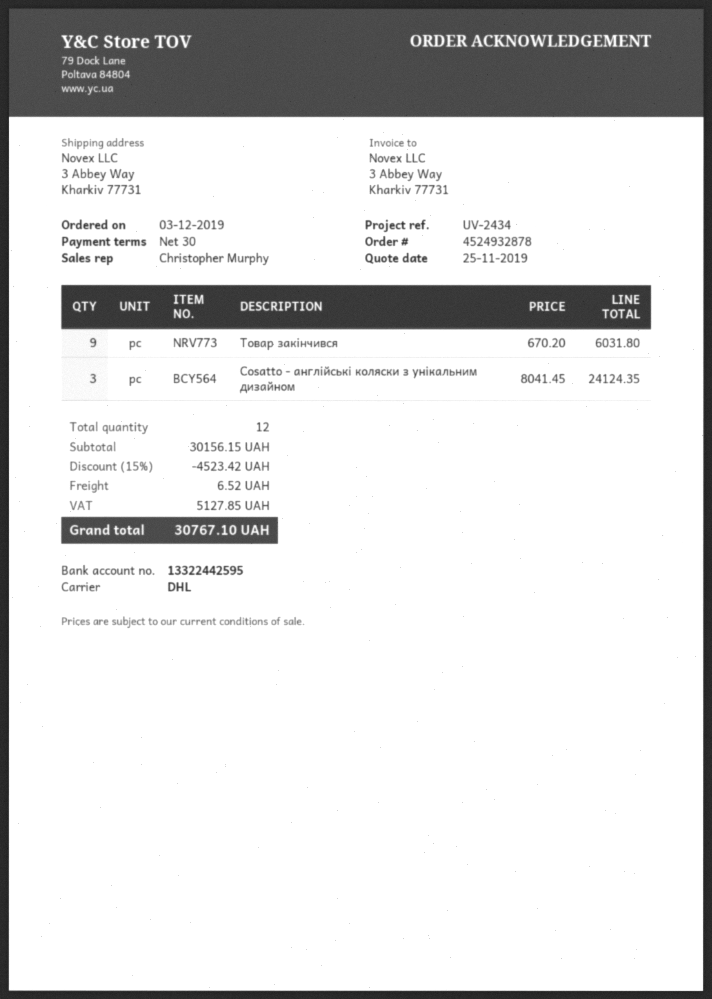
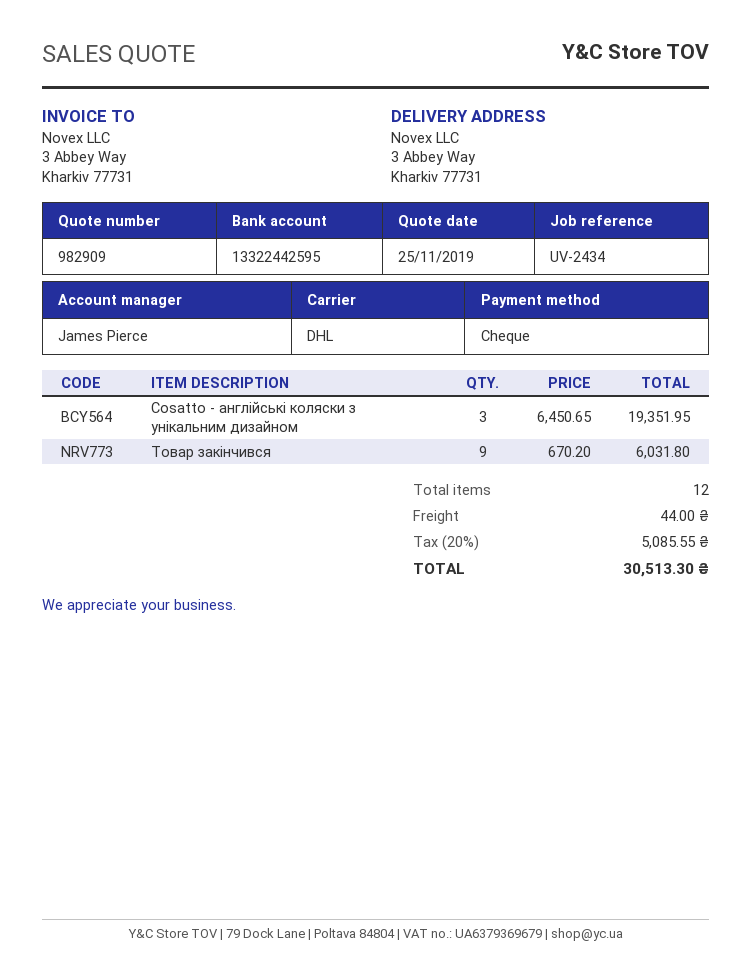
sales rep: Christopher Murphy -> James Pierce
Cosatto - англійські коляски з унікальним дизайном: 3 x 8041.45 = 24124.35 -> 3 x 6450.65 = 19351.95
discount: 15% = 4523.42 -> none
shipping: 6.52 -> 44.00
tax: 5127.85 -> 5085.55
total: 30767.10 -> 30513.30

